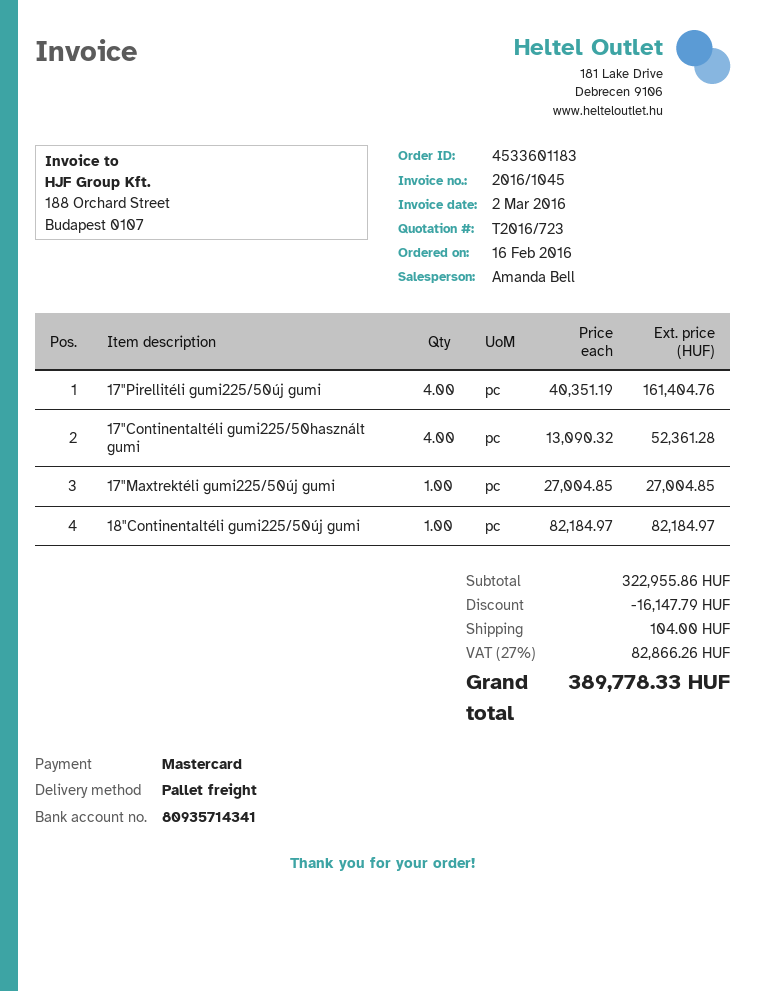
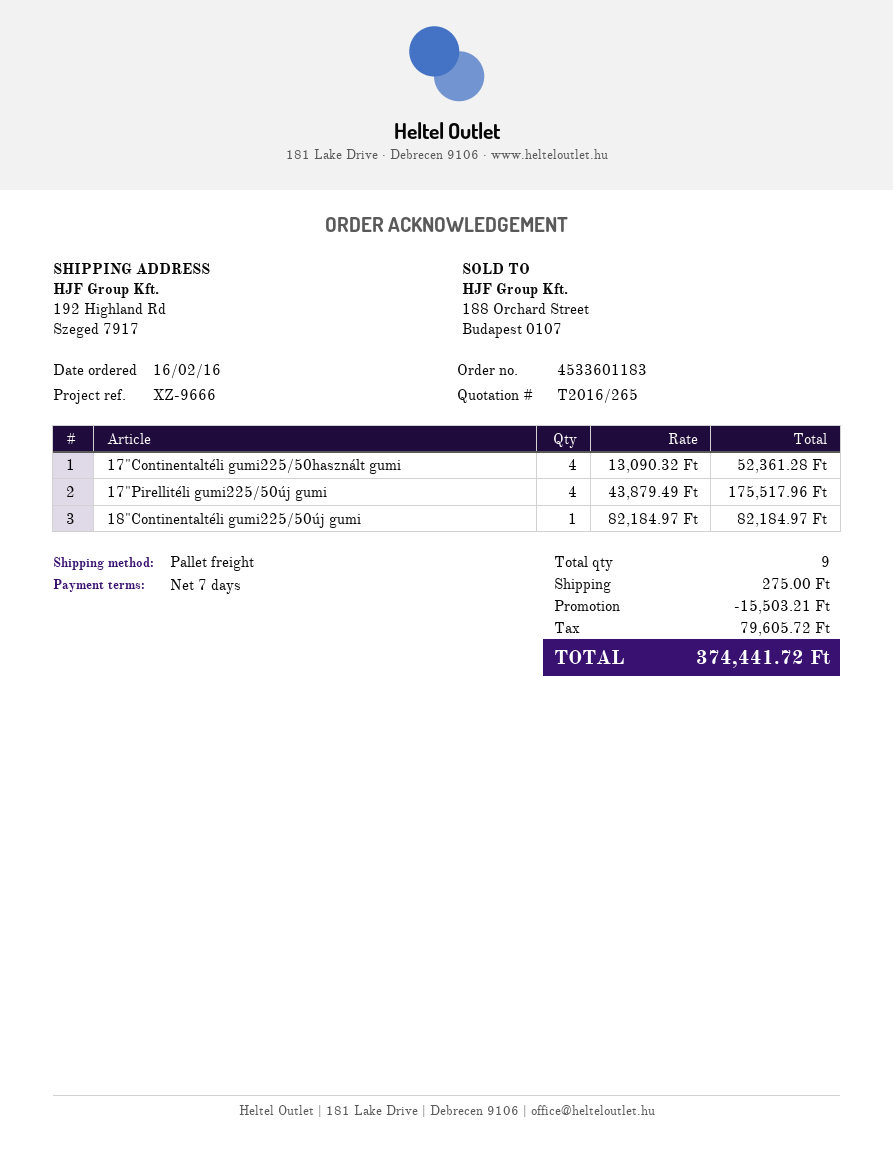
quote number: T2016/723 -> T2016/265
17"Pirellitéli gumi225/50új gumi: 4 x 40351.19 = 161404.76 -> 4 x 43879.49 = 175517.96
17"Maxtrektéli gumi225/50új gumi: 1 x 27004.85 = 27004.85 -> none
discount: 16147.79 -> 15503.21
shipping: 104.00 -> 275.00
tax: 82866.26 -> 79605.72
total: 389778.33 -> 374441.72

